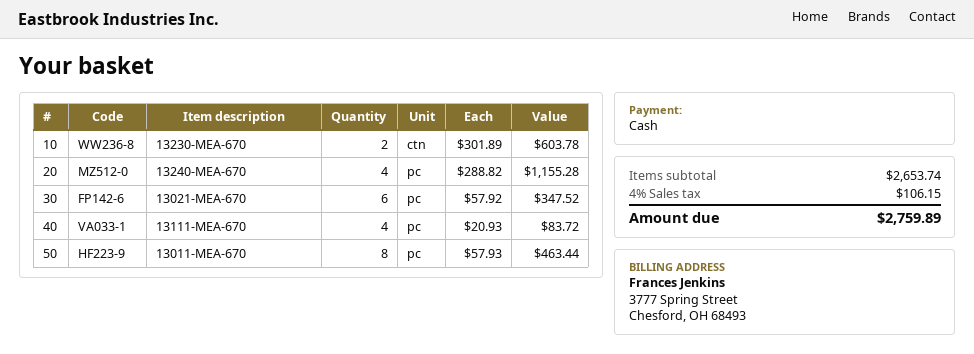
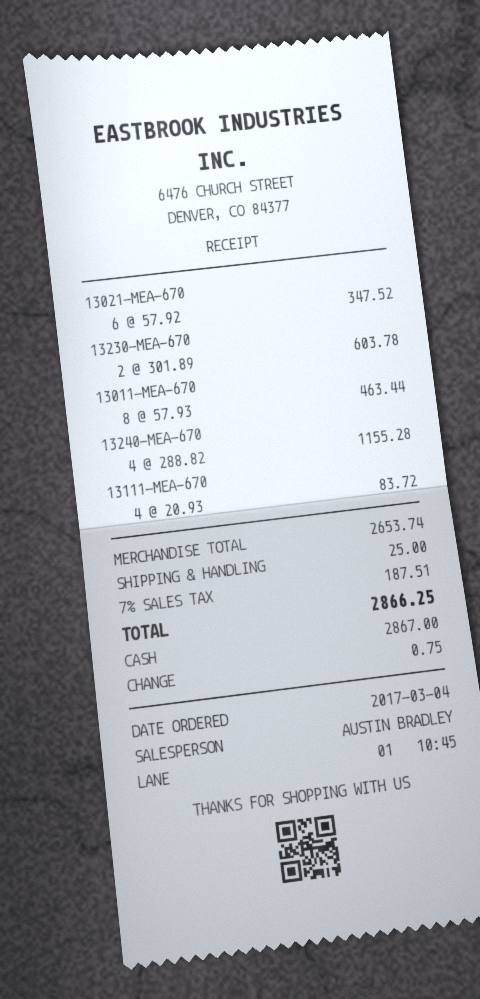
shipping: none -> 25.00
tax: 4% = 106.15 -> 7% = 187.51
total: 2759.89 -> 2866.25

